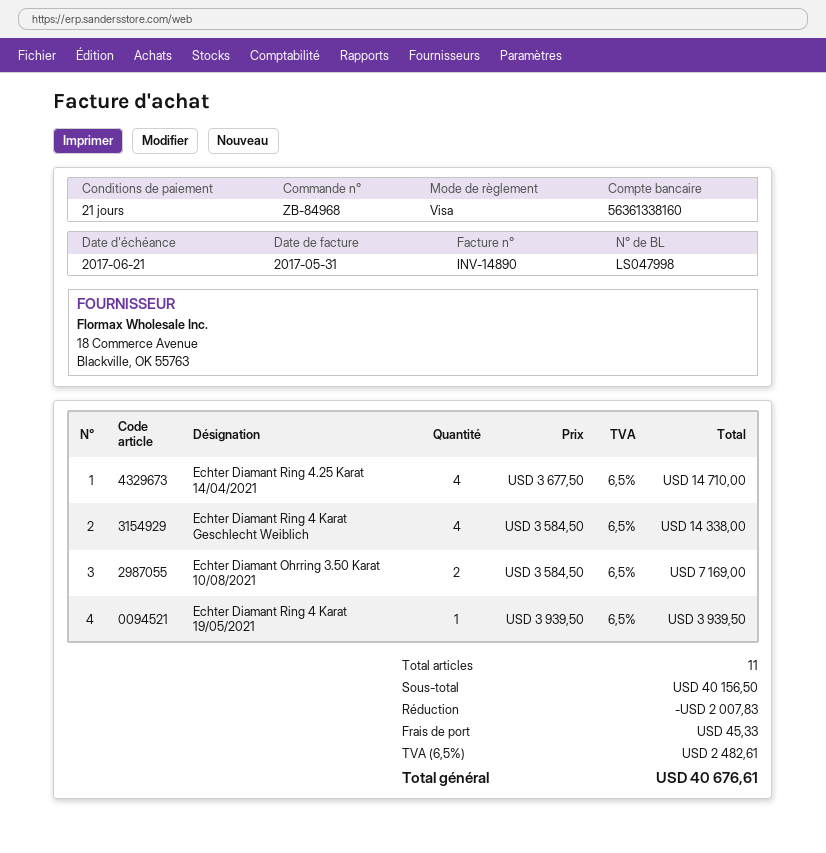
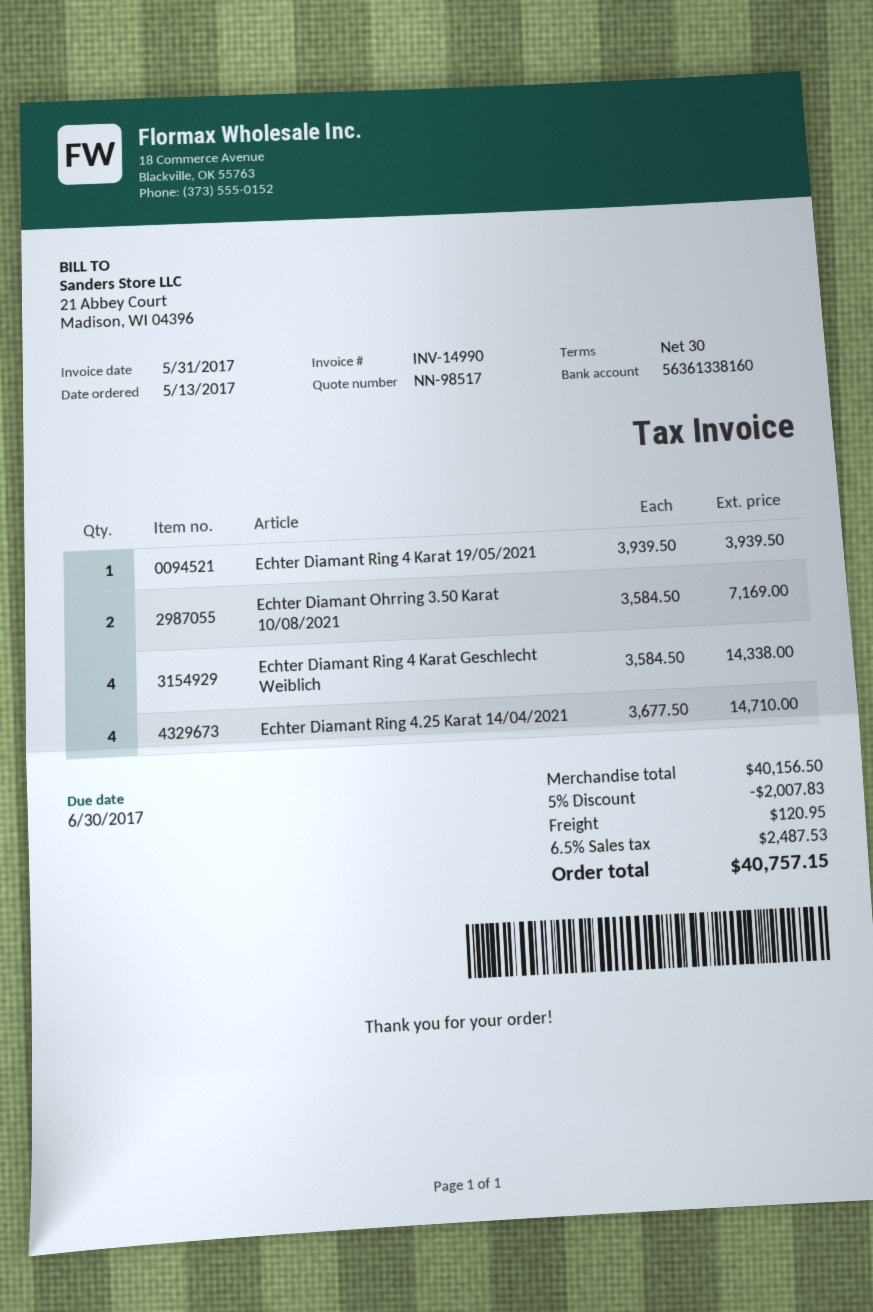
invoice number: INV-14890 -> INV-14990
payment terms: 21 days -> 30 days
due date: 2017-06-21 -> 2017-06-30
shipping: 45.33 -> 120.95
tax: 6.5% = 2482.61 -> 6.5% = 2487.53
total: 40676.61 -> 40757.15

